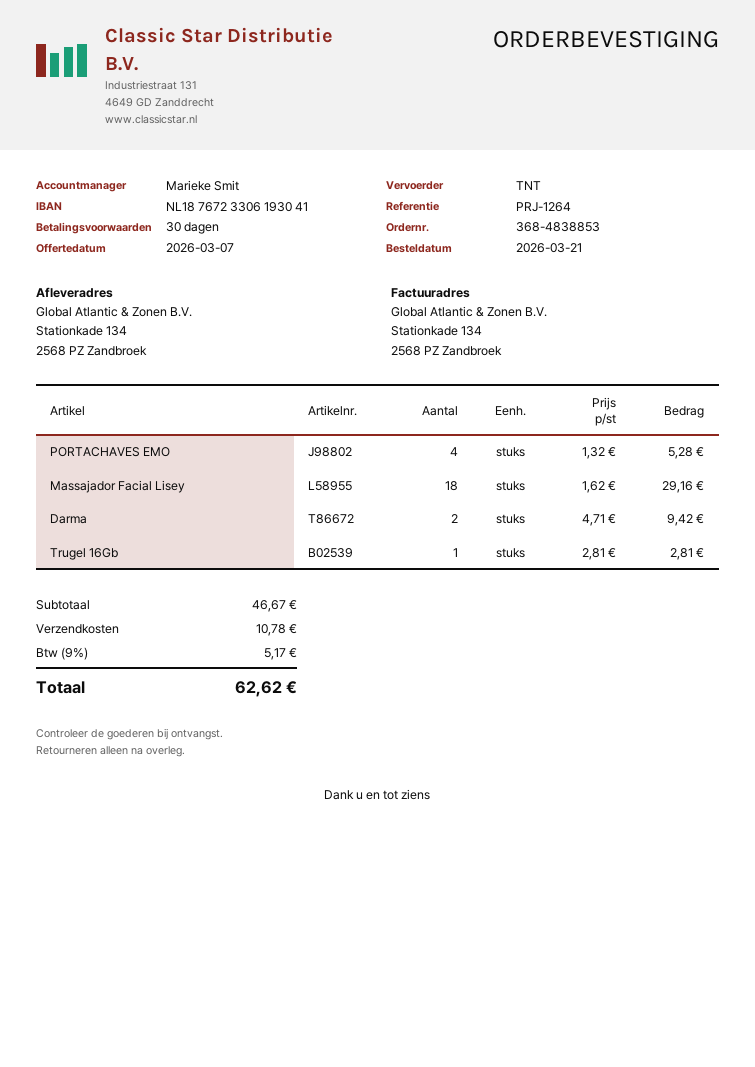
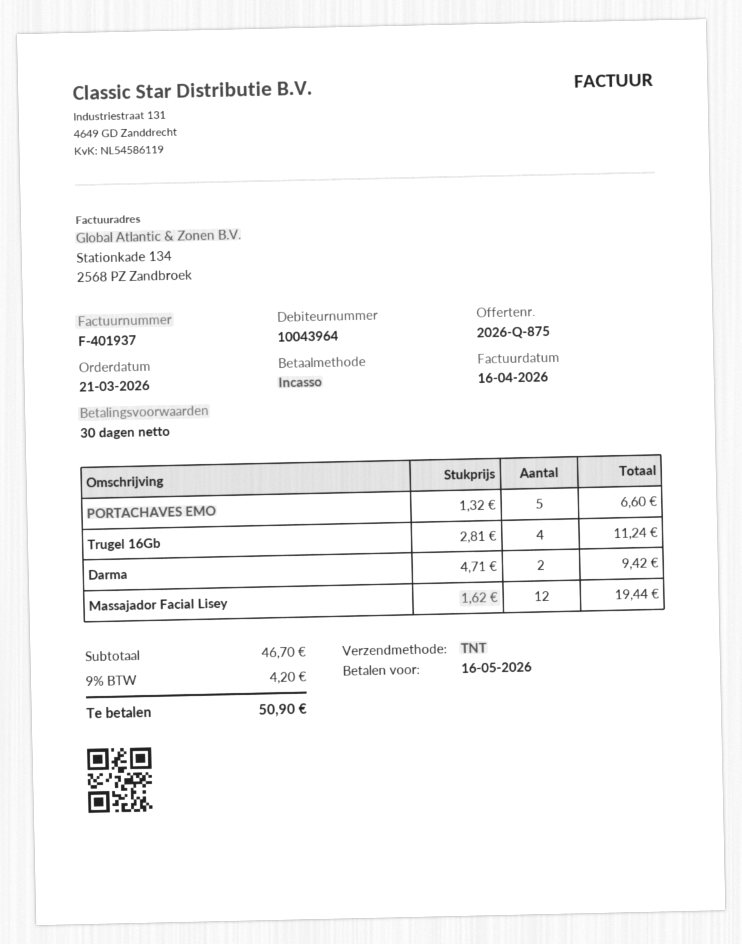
PORTACHAVES EMO: 4 x 1.32 = 5.28 -> 5 x 1.32 = 6.60
Massajador Facial Lisey: 18 x 1.62 = 29.16 -> 12 x 1.62 = 19.44
Trugel 16Gb: 1 x 2.81 = 2.81 -> 4 x 2.81 = 11.24
subtotal: 46.67 -> 46.70
shipping: 10.78 -> none
tax: 9% = 5.17 -> 9% = 4.20
total: 62.62 -> 50.90

